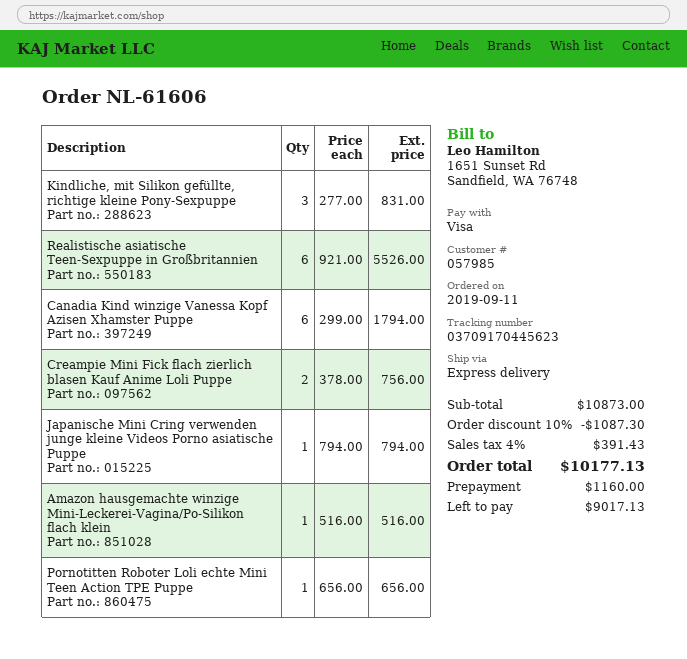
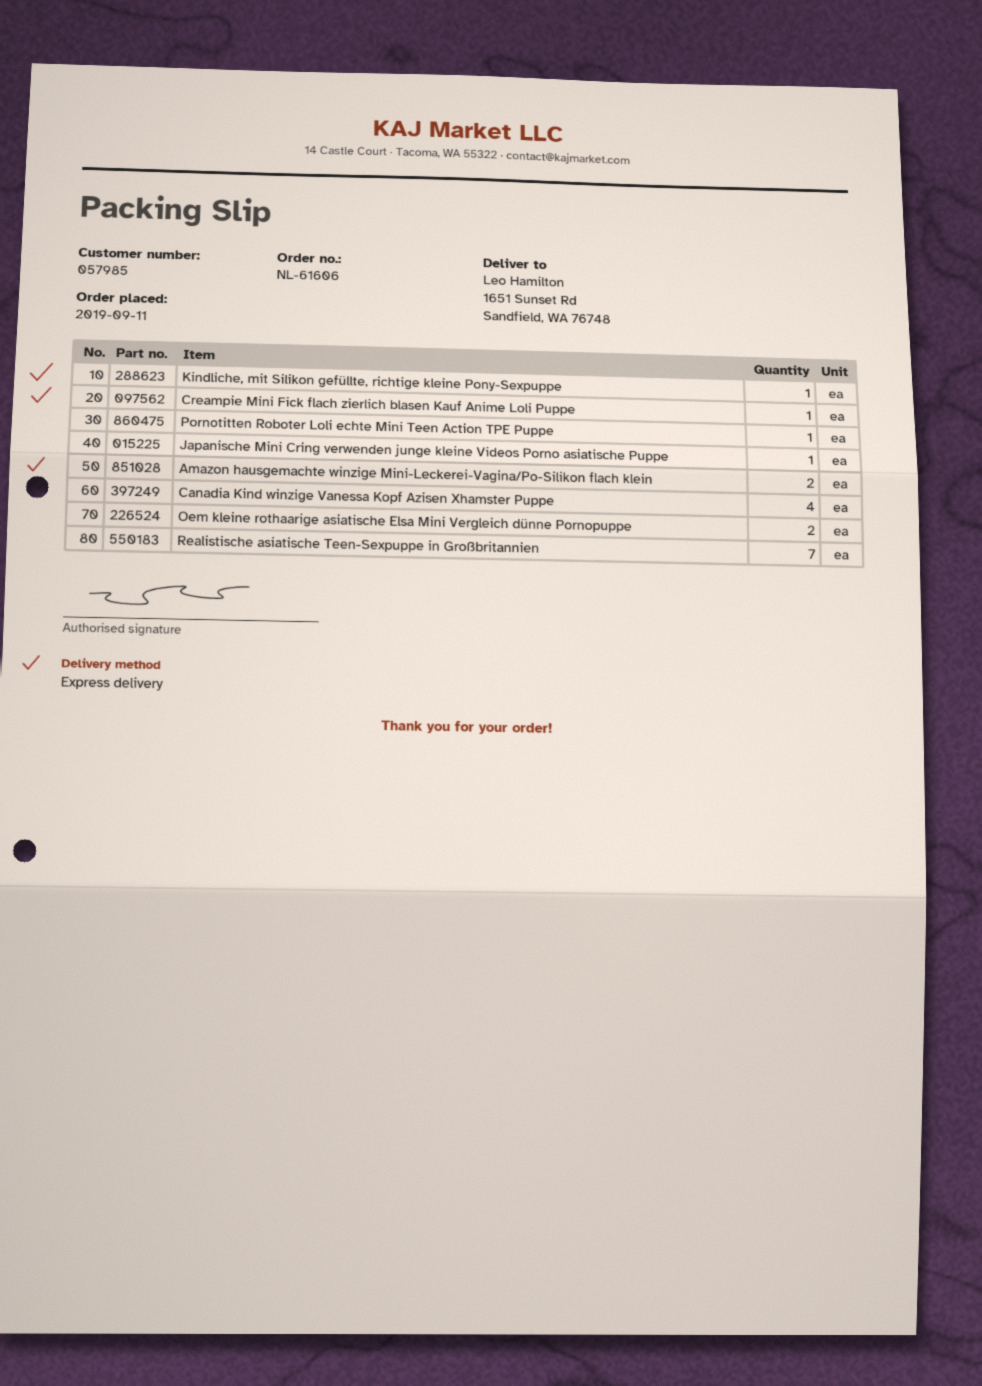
Kindliche, mit Silikon gefüllte, richtige kleine Pony-Sexpuppe: 3 -> 1
Realistische asiatische Teen-Sexpuppe in Großbritannien: 6 -> 7
Canadia Kind winzige Vanessa Kopf Azisen Xhamster Puppe: 6 -> 4
Creampie Mini Fick flach zierlich blasen Kauf Anime Loli Puppe: 2 -> 1
Amazon hausgemachte winzige Mini-Leckerei-Vagina/Po-Silikon flach klein: 1 -> 2
Oem kleine rothaarige asiatische Elsa Mini Vergleich dünne Pornopuppe: none -> 2

